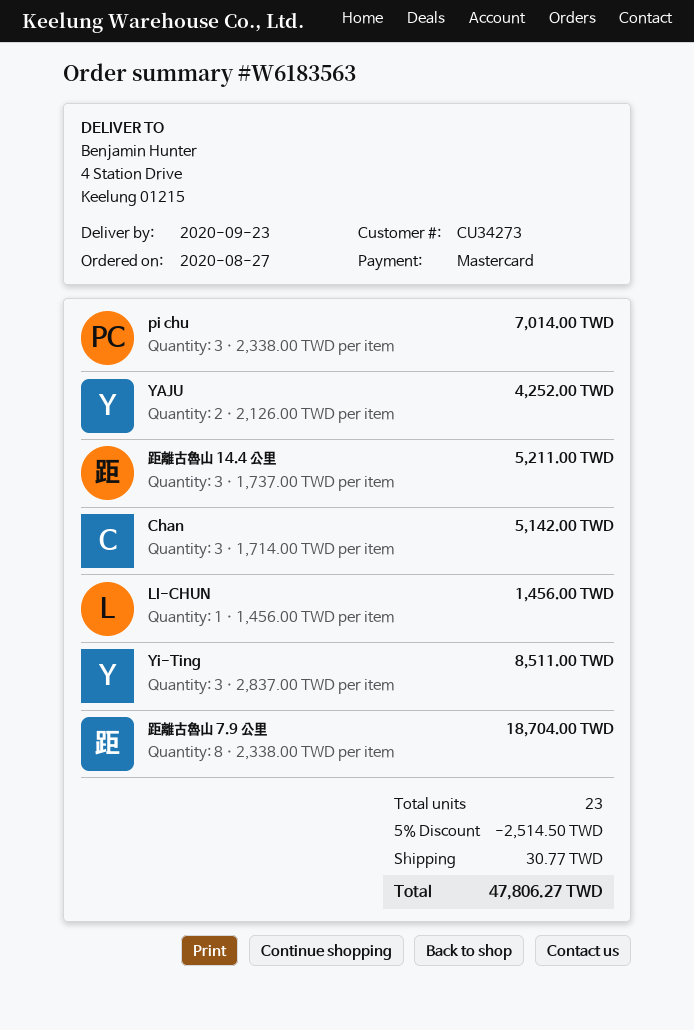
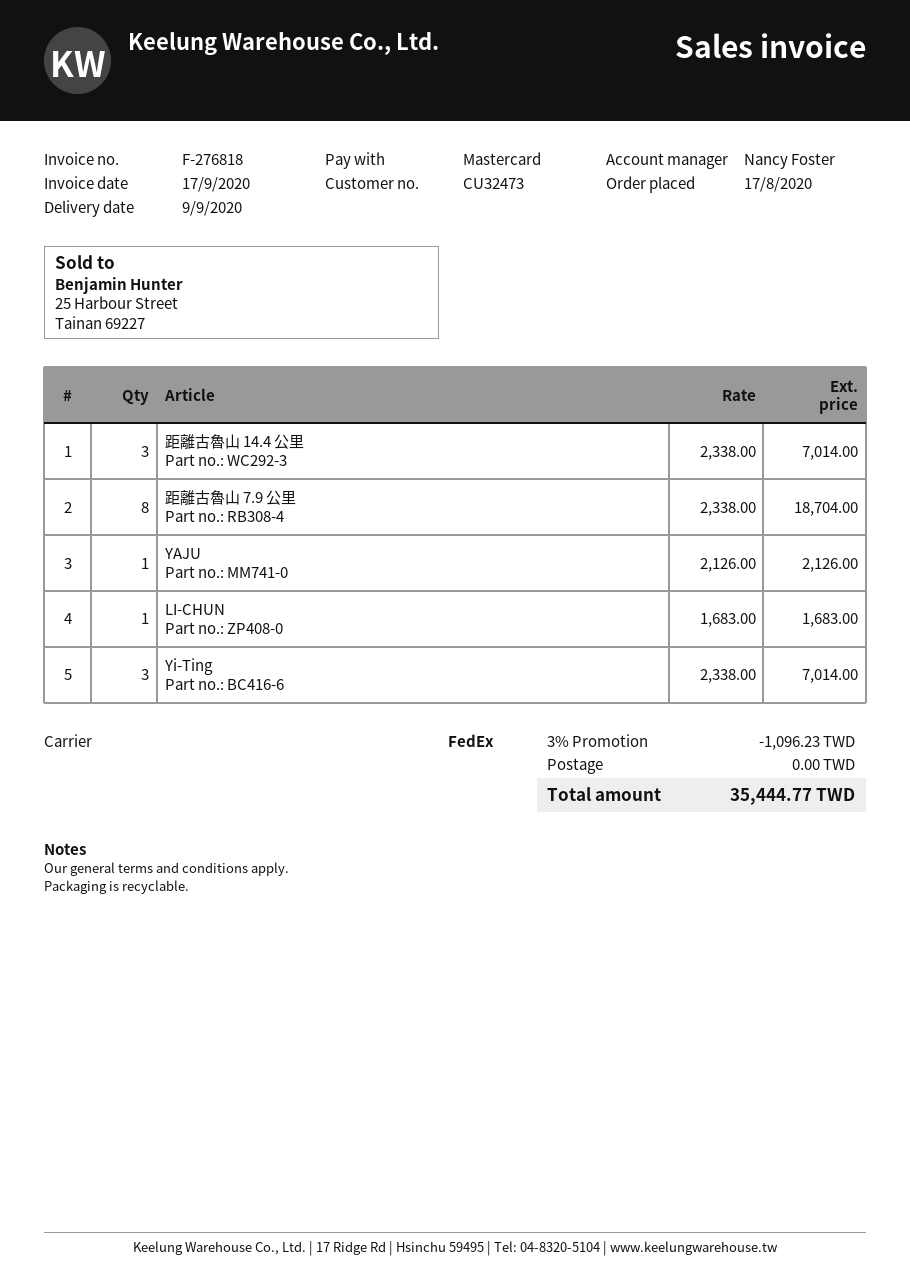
order date: 2020-08-27 -> 2020-08-17
delivery date: 2020-09-23 -> 2020-09-09
customer number: CU34273 -> CU32473
pi chu: 3 x 2338.00 = 7014.00 -> none
YAJU: 2 x 2126.00 = 4252.00 -> 1 x 2126.00 = 2126.00
距離古魯山 14.4 公里: 3 x 1737.00 = 5211.00 -> 3 x 2338.00 = 7014.00
Chan: 3 x 1714.00 = 5142.00 -> none
LI-CHUN: 1 x 1456.00 = 1456.00 -> 1 x 1683.00 = 1683.00
Yi-Ting: 3 x 2837.00 = 8511.00 -> 3 x 2338.00 = 7014.00
discount: 5% = 2514.50 -> 3% = 1096.23
shipping: 30.77 -> 0.00
total: 47806.27 -> 35444.77

